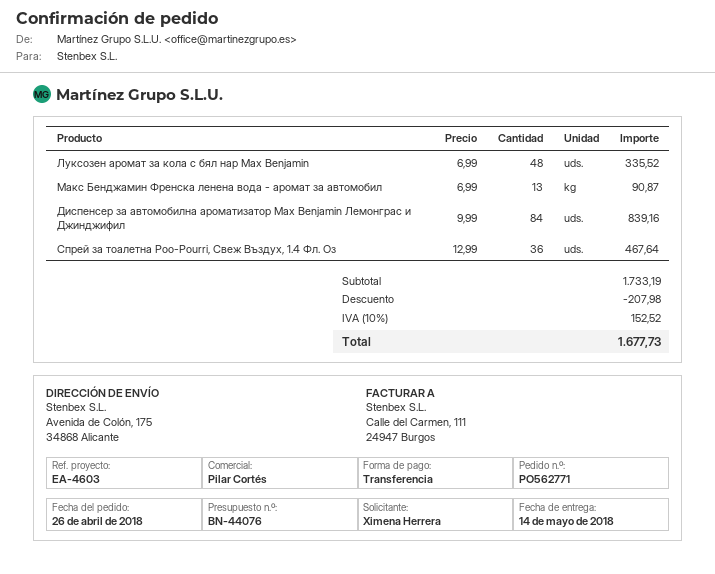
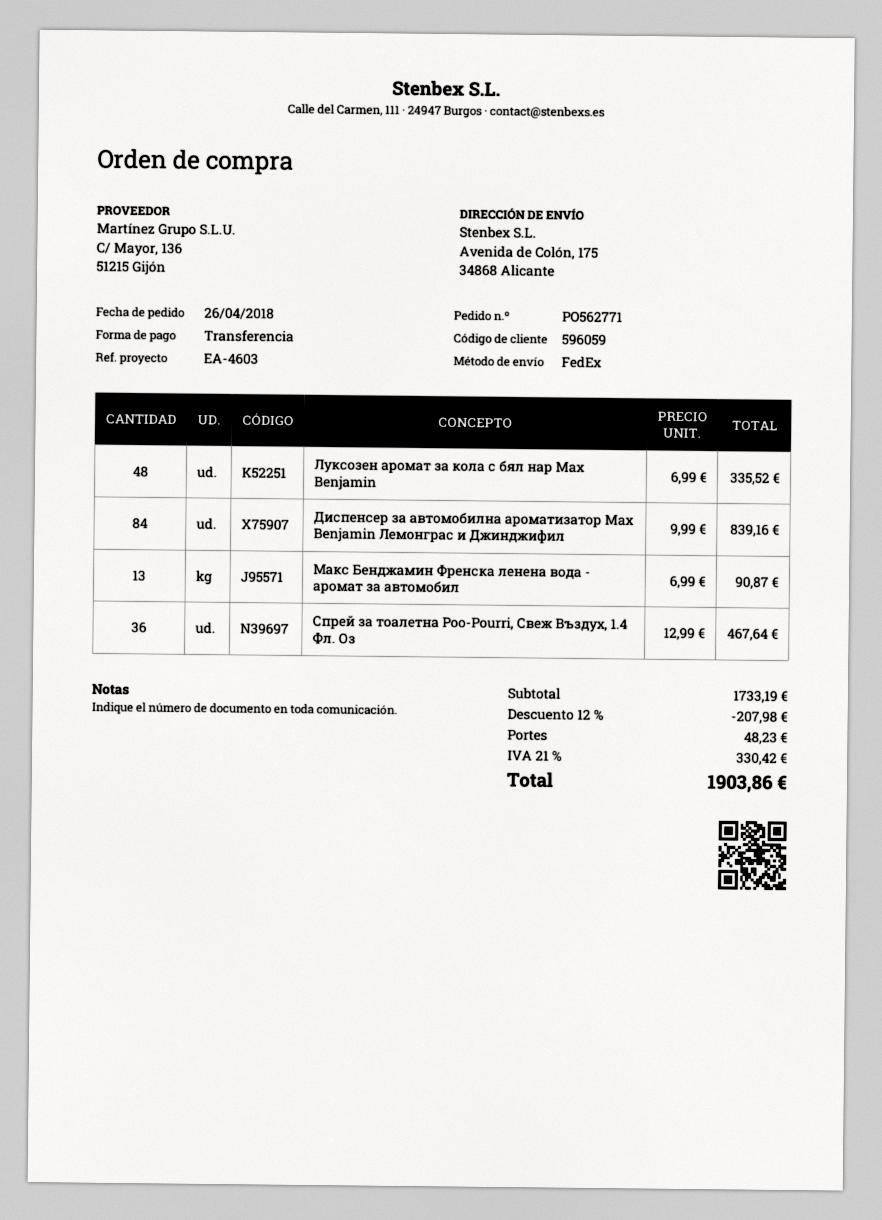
shipping: none -> 48.23
tax: 10% = 152.52 -> 21% = 330.42
total: 1677.73 -> 1903.86

